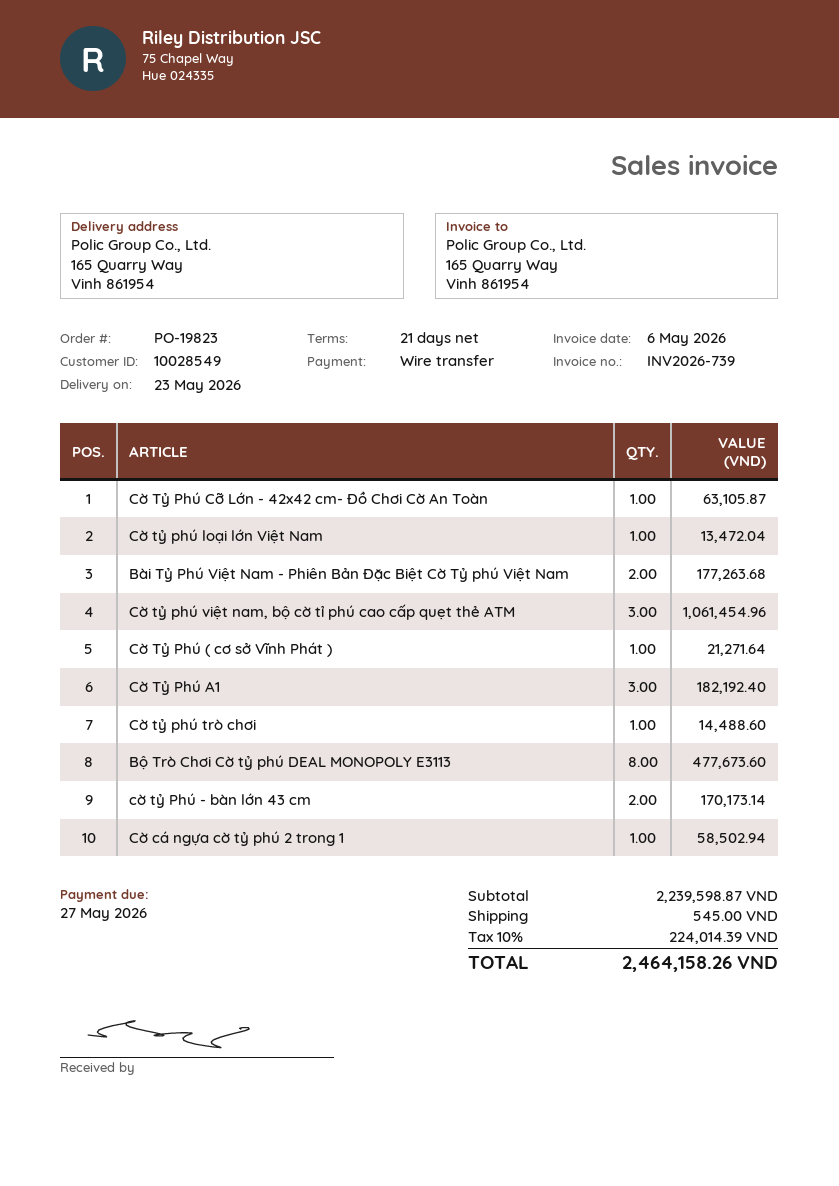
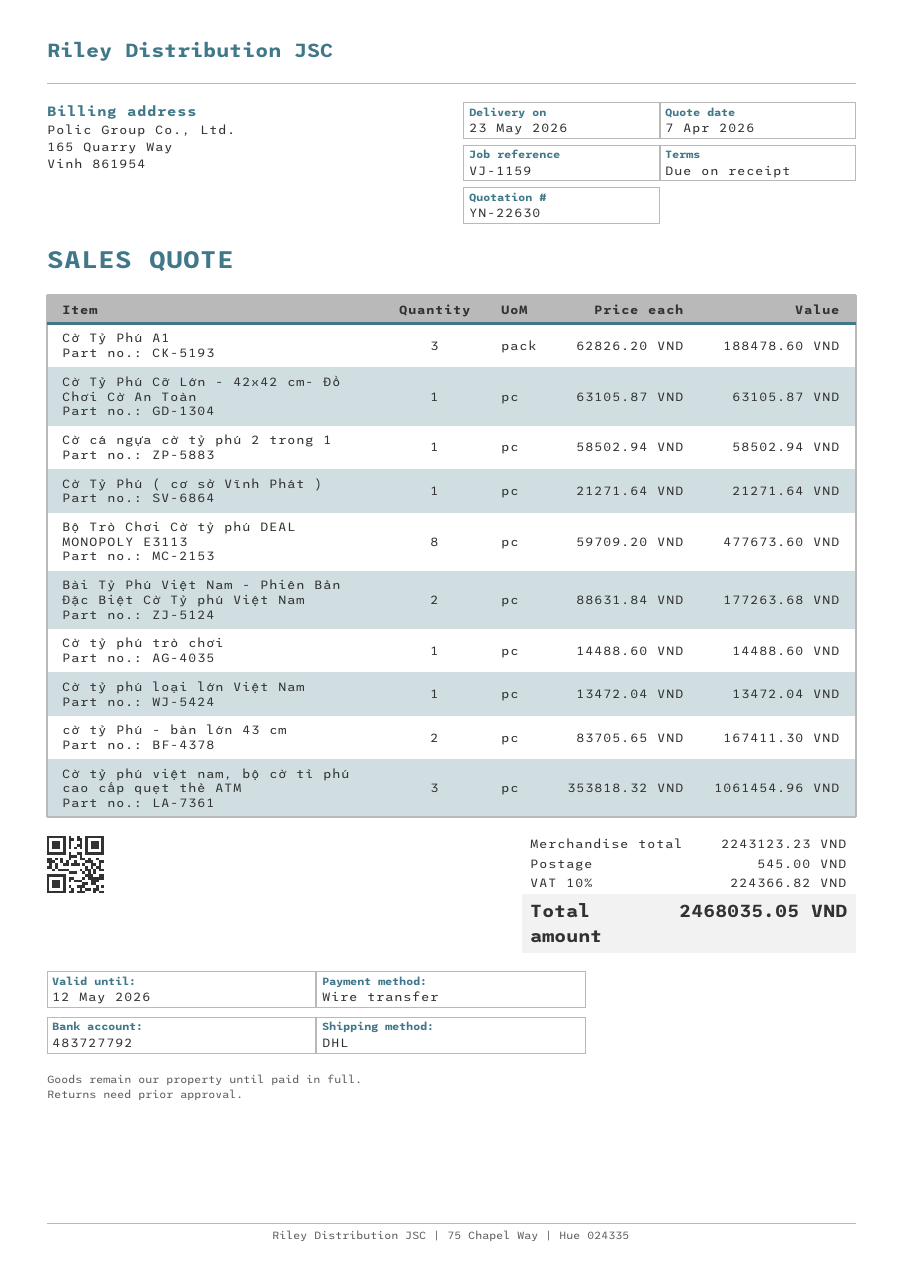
payment terms: 21 days -> on receipt
Cờ Tỷ Phú A1: 3 for 182192.40 -> 3 for 188478.60
cờ tỷ Phú - bàn lớn 43 cm: 2 for 170173.14 -> 2 for 167411.30
subtotal: 2239598.87 -> 2243123.23
tax: 10% = 224014.39 -> 10% = 224366.82
total: 2464158.26 -> 2468035.05

